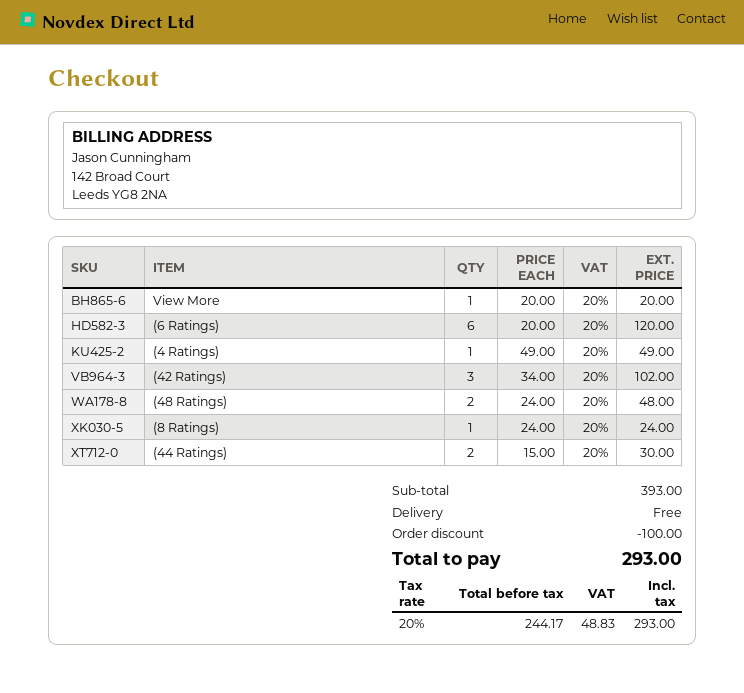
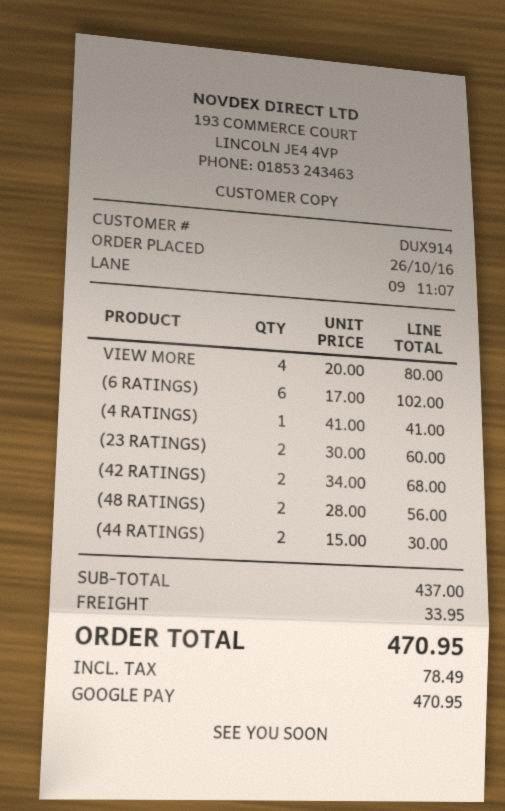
View More: 1 x 20.00 = 20.00 -> 4 x 20.00 = 80.00
(6 Ratings): 6 x 20.00 = 120.00 -> 6 x 17.00 = 102.00
(4 Ratings): 1 x 49.00 = 49.00 -> 1 x 41.00 = 41.00
(42 Ratings): 3 x 34.00 = 102.00 -> 2 x 34.00 = 68.00
(48 Ratings): 2 x 24.00 = 48.00 -> 2 x 28.00 = 56.00
(8 Ratings): 1 x 24.00 = 24.00 -> none
(23 RATINGS): none -> 2 x 30.00 = 60.00
subtotal: 393.00 -> 437.00
discount: 100.00 -> none
shipping: 0.00 -> 33.95
tax: 48.83 -> 78.49
total: 293.00 -> 470.95

